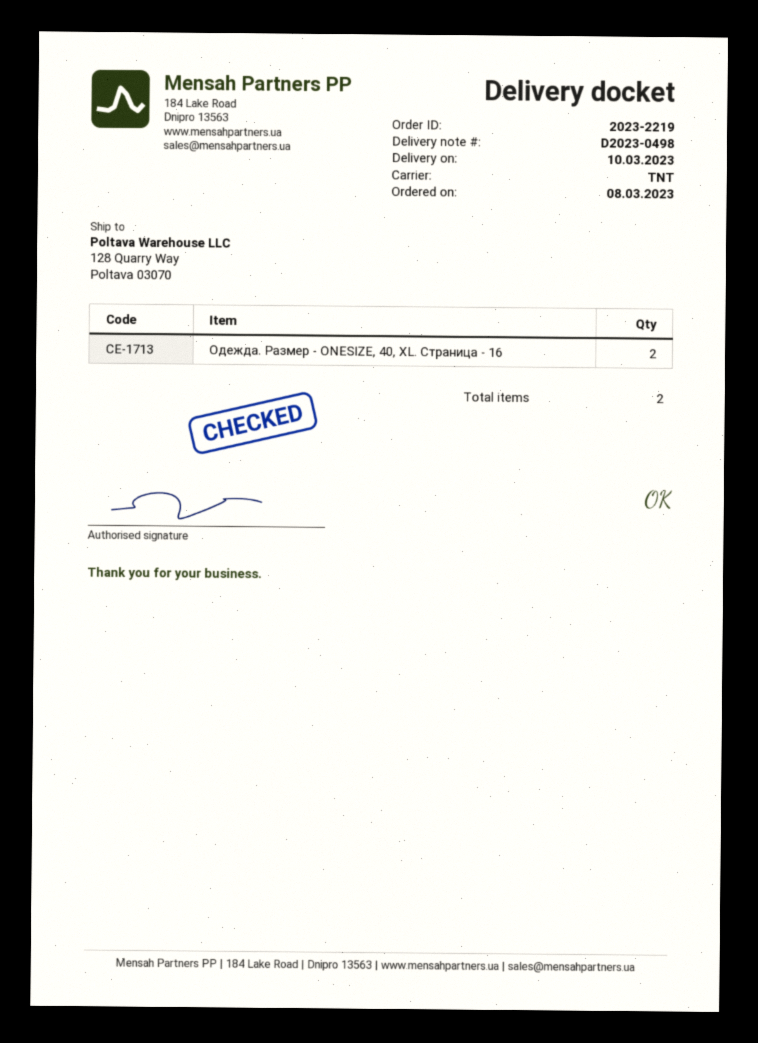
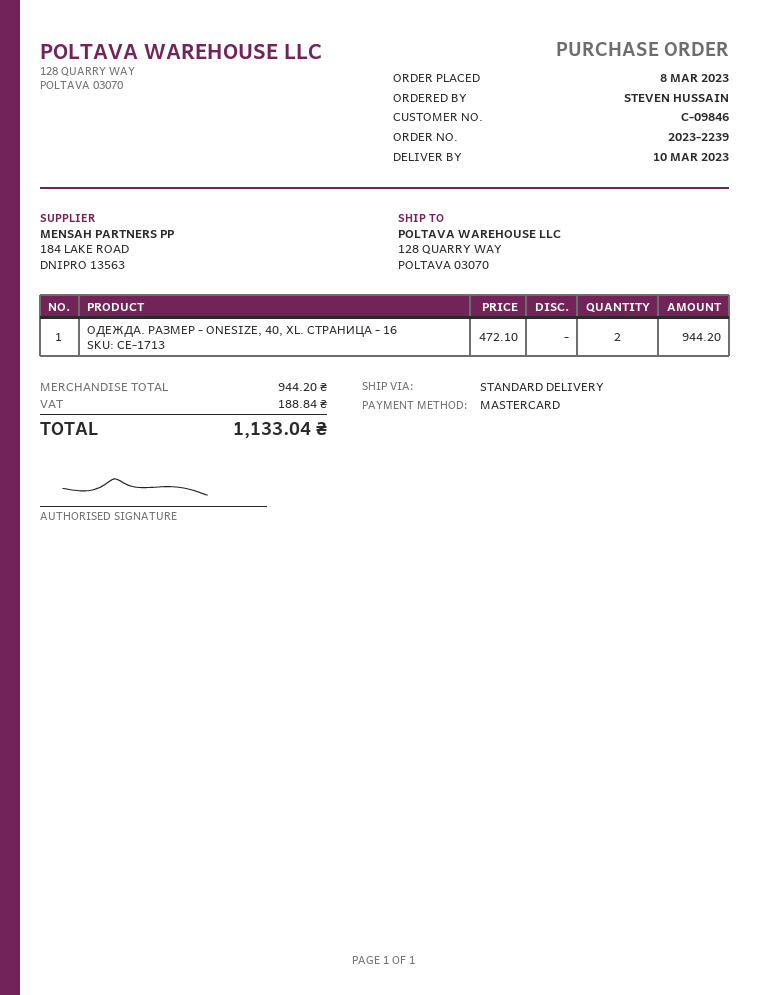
order number: 2023-2219 -> 2023-2239
shipping method: TNT -> standard

